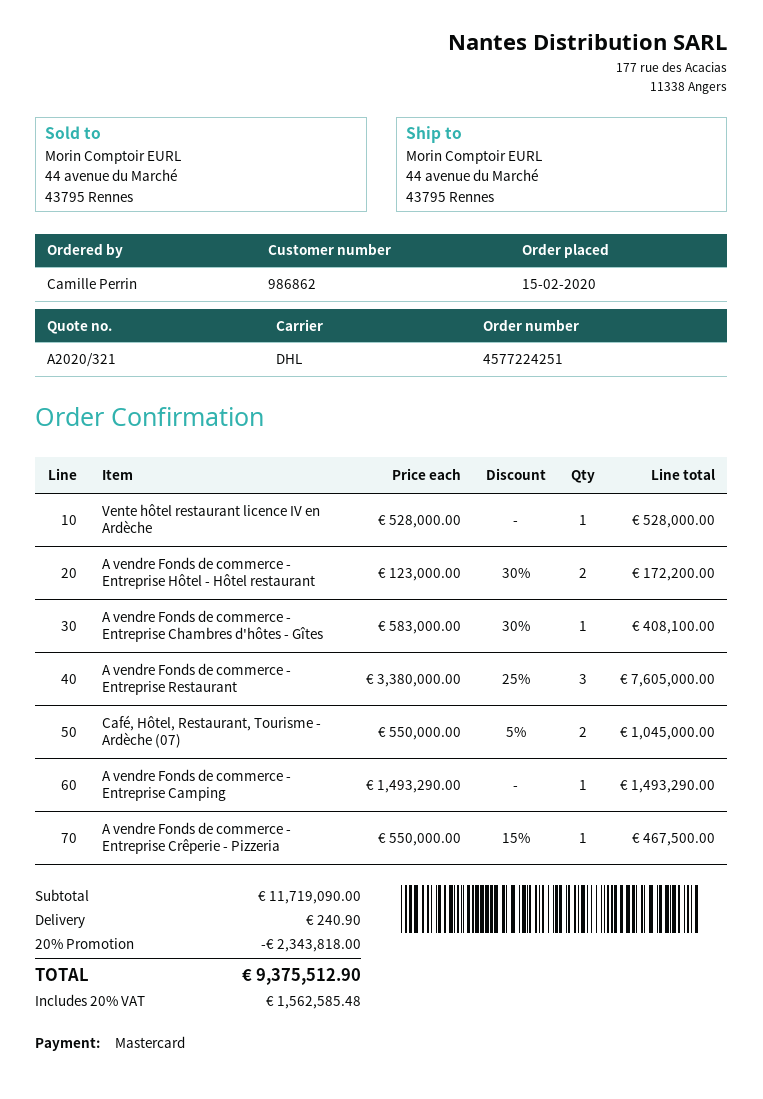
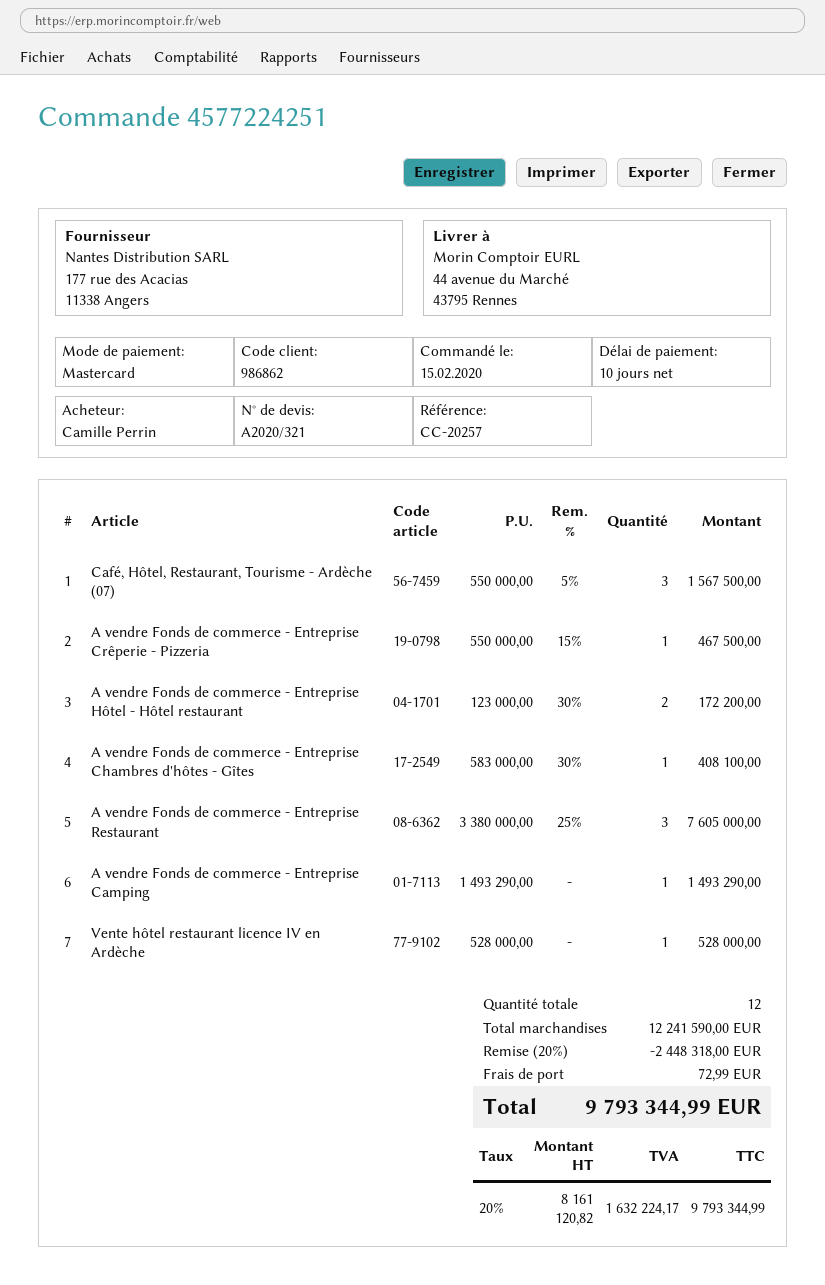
Café, Hôtel, Restaurant, Tourisme - Ardèche (07): 2 x 550000.00 - 5% = 1045000.00 -> 3 x 550000.00 - 5% = 1567500.00
subtotal: 11719090.00 -> 12241590.00
discount: 20% = 2343818.00 -> 20% = 2448318.00
shipping: 240.90 -> 72.99
tax: 20% = 1562585.48 -> 20% = 1632224.17
total: 9375512.90 -> 9793344.99

